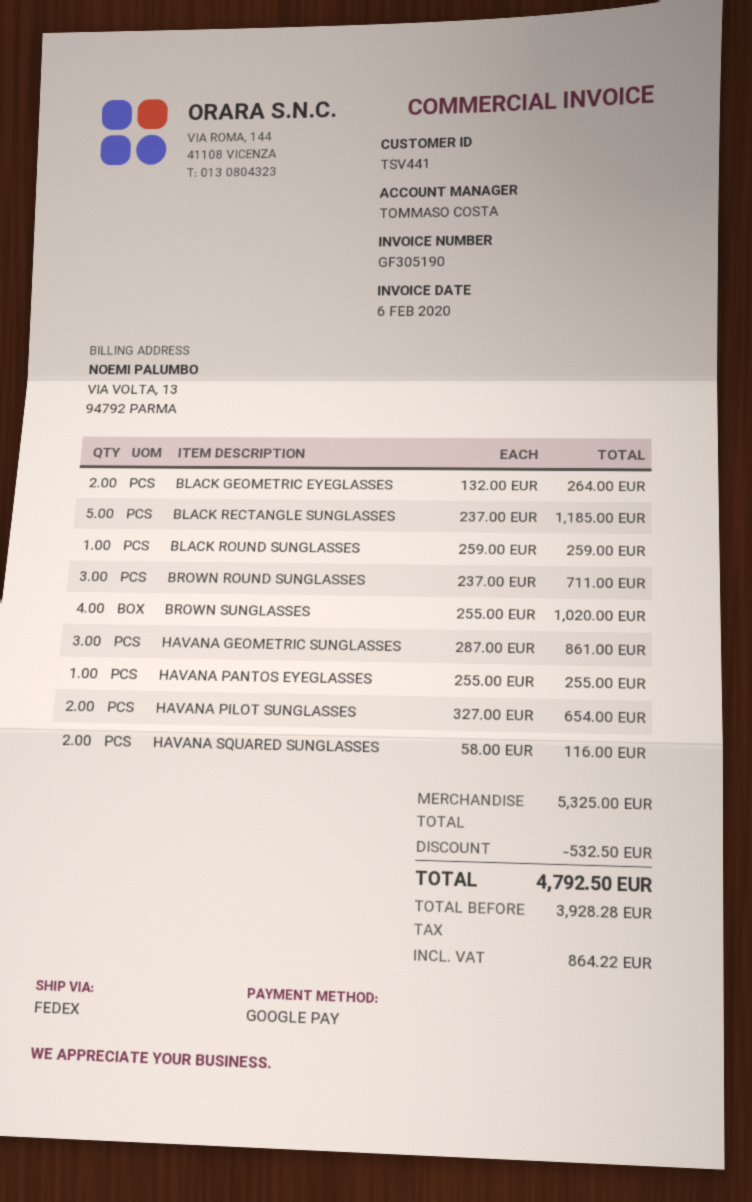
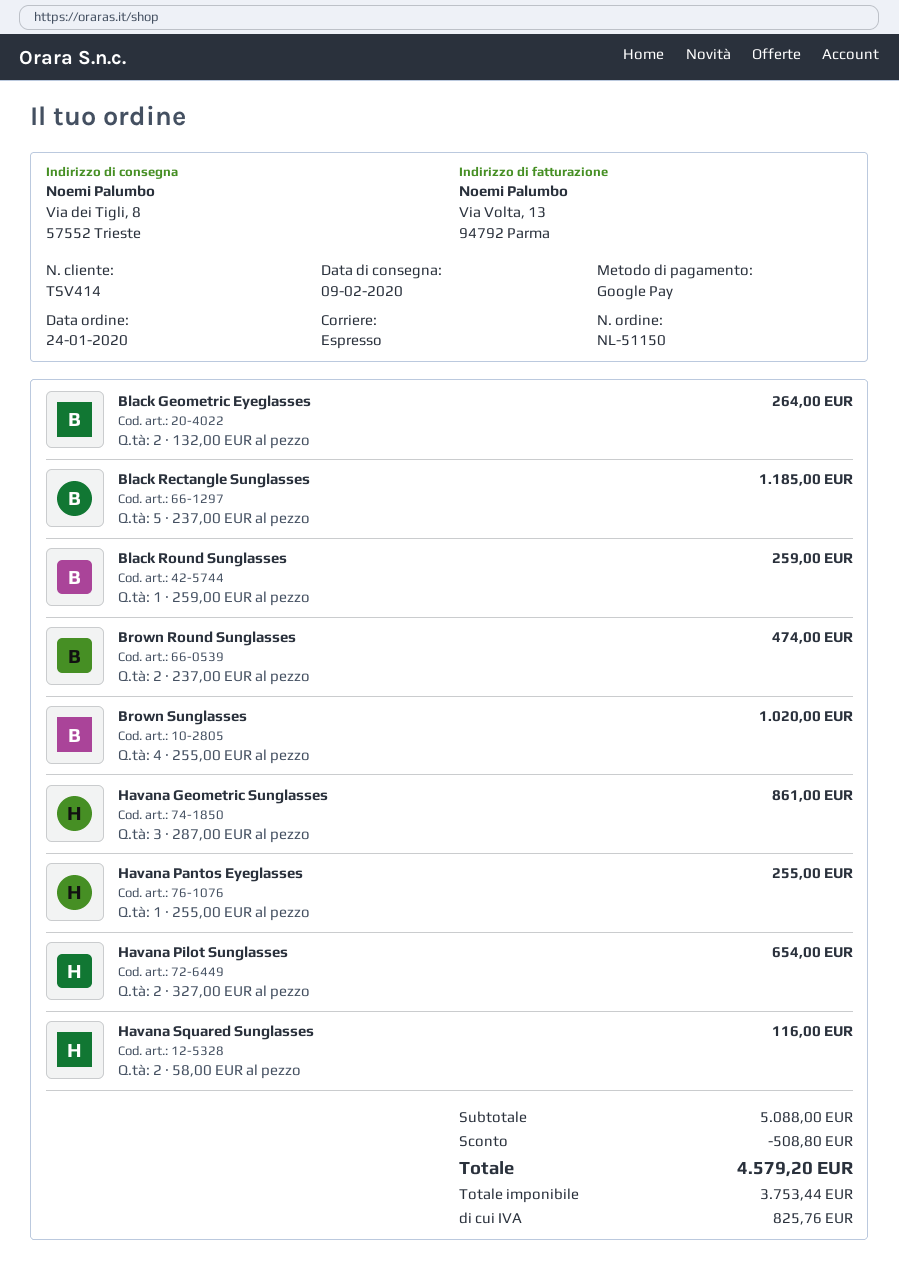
customer number: TSV441 -> TSV414
shipping method: FedEx -> express
BROWN ROUND SUNGLASSES: 3 x 237.00 = 711.00 -> 2 x 237.00 = 474.00
subtotal: 5325.00 -> 5088.00
discount: 532.50 -> 508.80
net: 3928.28 -> 3753.44
tax: 864.22 -> 825.76
total: 4792.50 -> 4579.20

